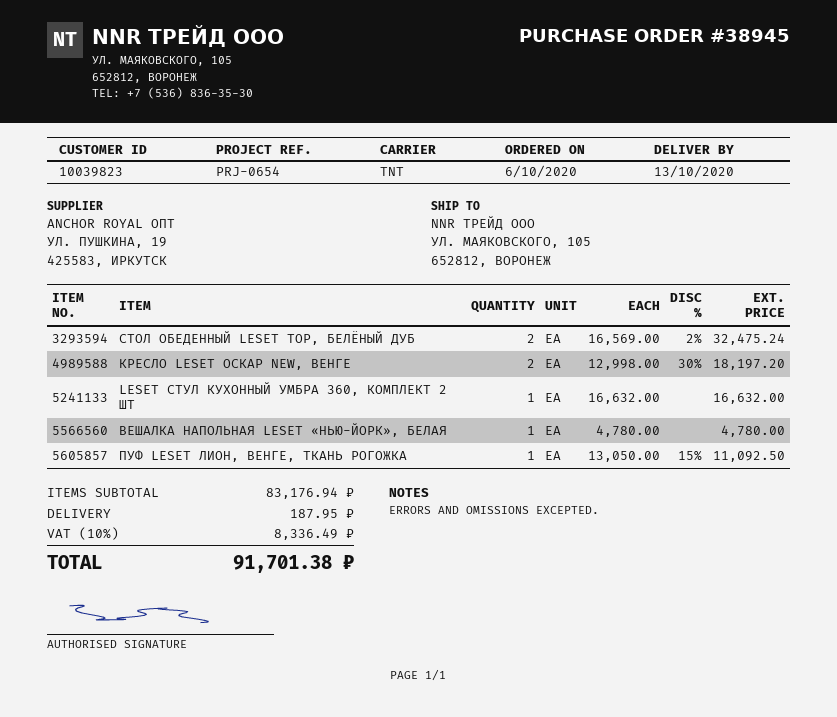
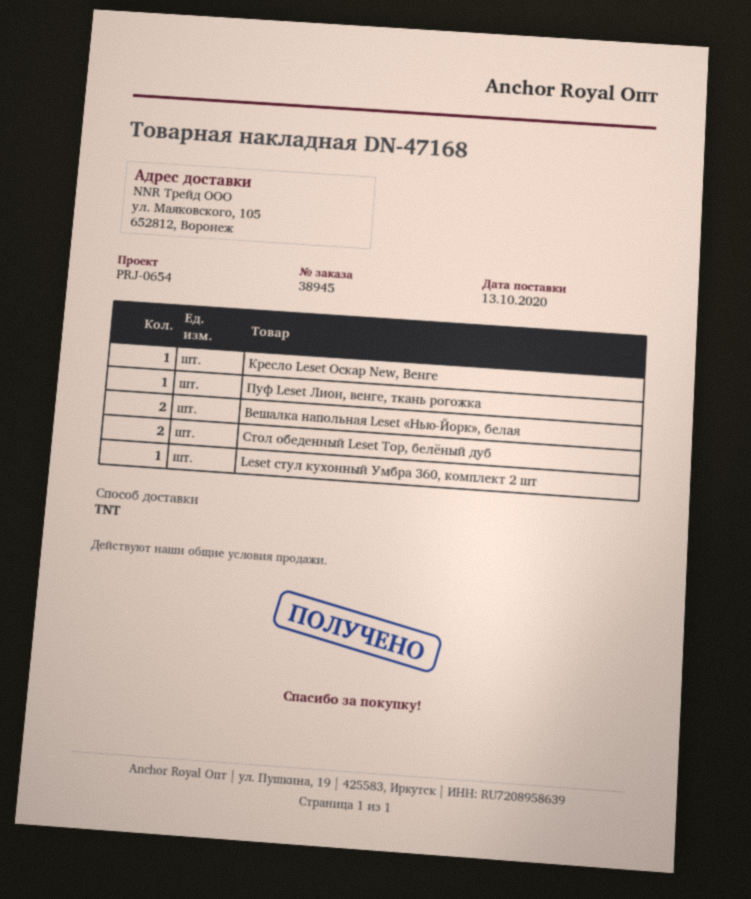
КРЕСЛО LESET ОСКАР NEW, ВЕНГЕ: 2 -> 1
ВЕШАЛКА НАПОЛЬНАЯ LESET «НЬЮ-ЙОРК», БЕЛАЯ: 1 -> 2

